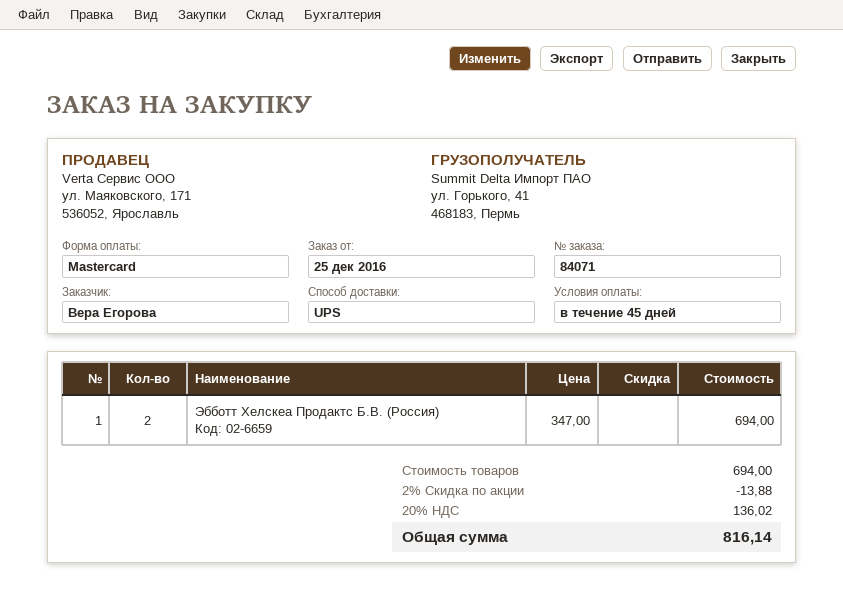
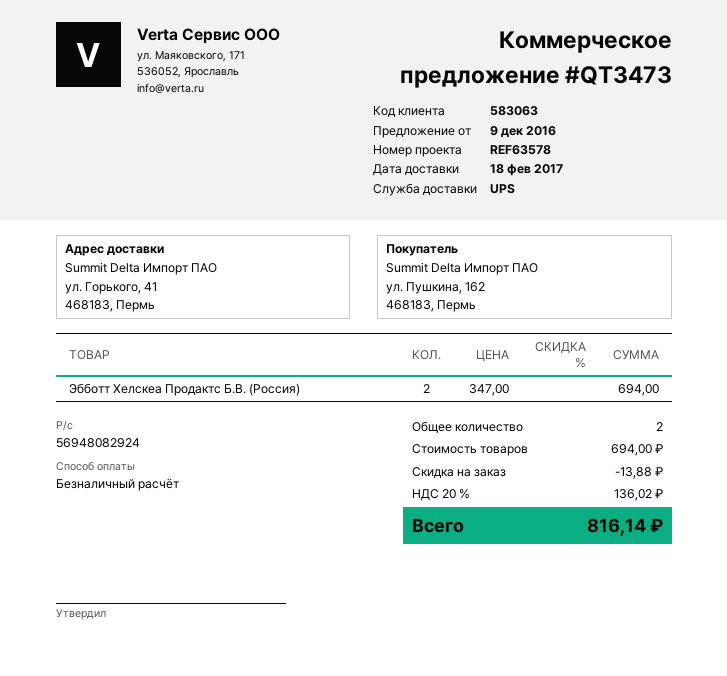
payment method: Mastercard -> bank transfer

